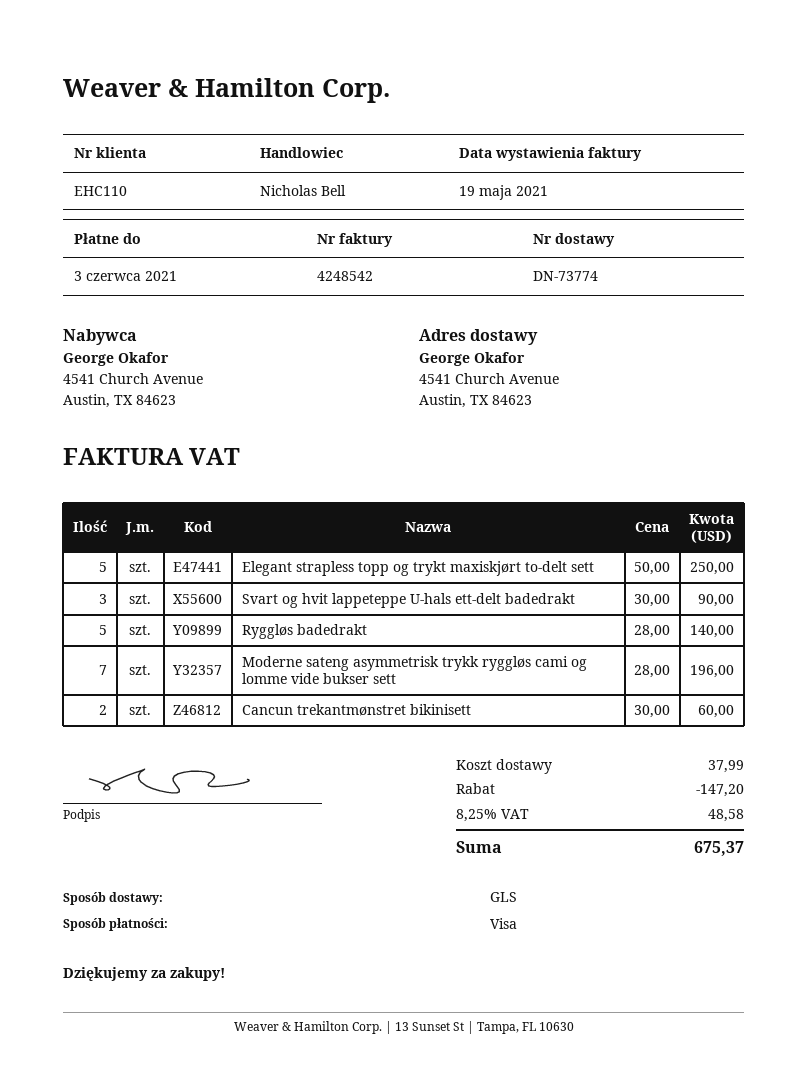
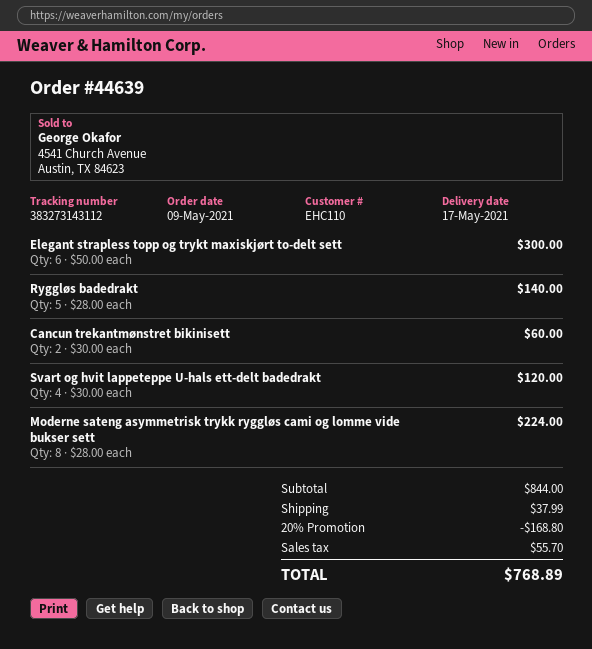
Elegant strapless topp og trykt maxiskjørt to-delt sett: 5 x 50.00 = 250.00 -> 6 x 50.00 = 300.00
Svart og hvit lappeteppe U-hals ett-delt badedrakt: 3 x 30.00 = 90.00 -> 4 x 30.00 = 120.00
Moderne sateng asymmetrisk trykk ryggløs cami og lomme vide bukser sett: 7 x 28.00 = 196.00 -> 8 x 28.00 = 224.00
discount: 147.20 -> 168.80
tax: 48.58 -> 55.70
total: 675.37 -> 768.89

